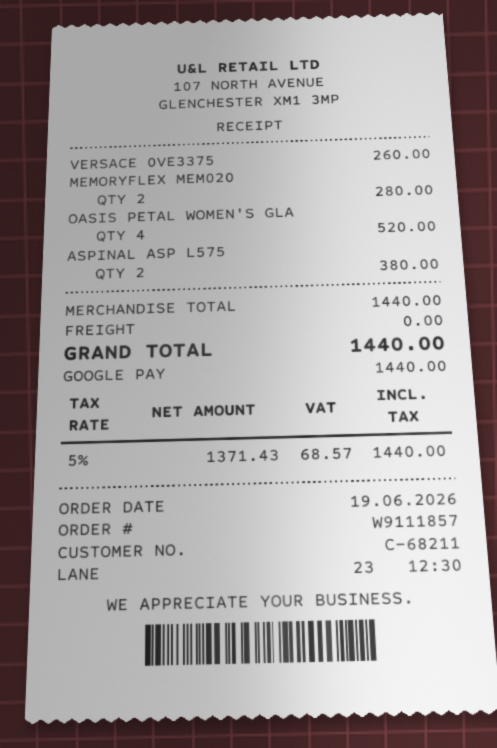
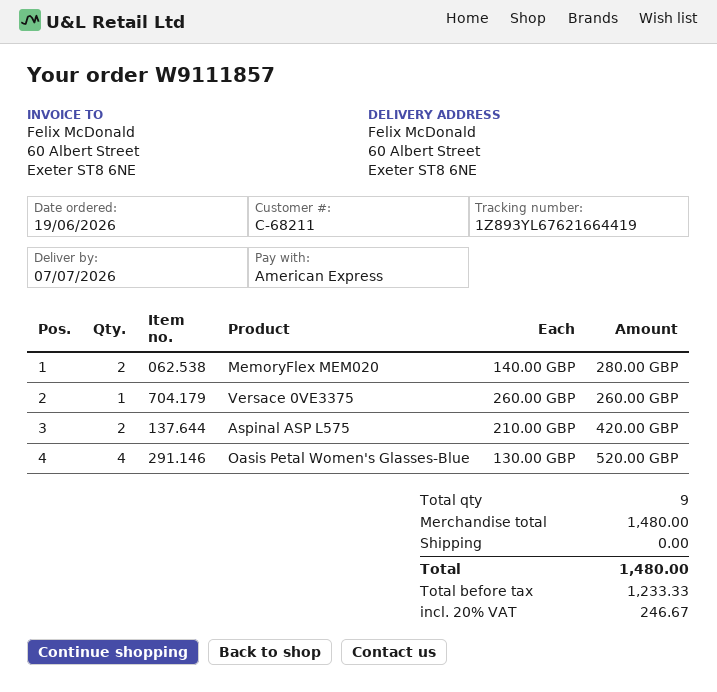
payment method: Google Pay -> American Express
ASPINAL ASP L575: 2 for 380.00 -> 2 for 420.00
subtotal: 1440.00 -> 1480.00
net: 1371.43 -> 1233.33
tax: 5% = 68.57 -> 20% = 246.67
total: 1440.00 -> 1480.00

